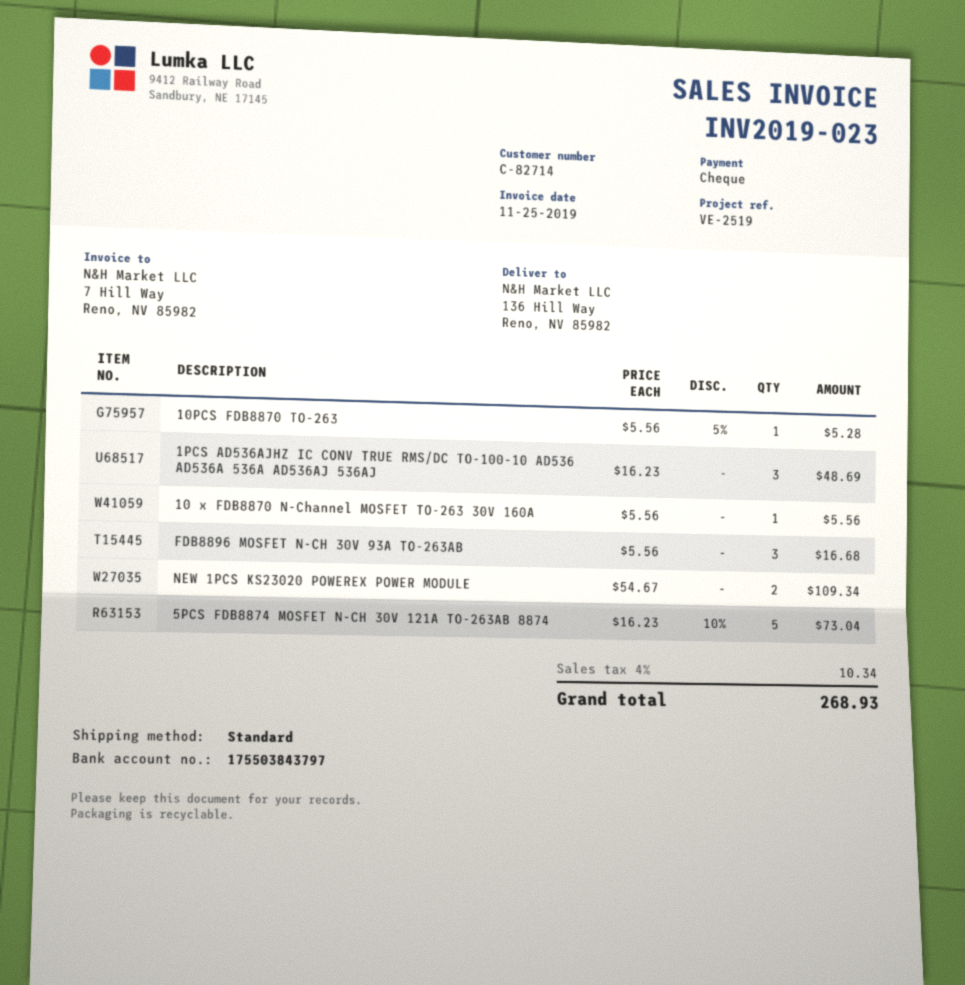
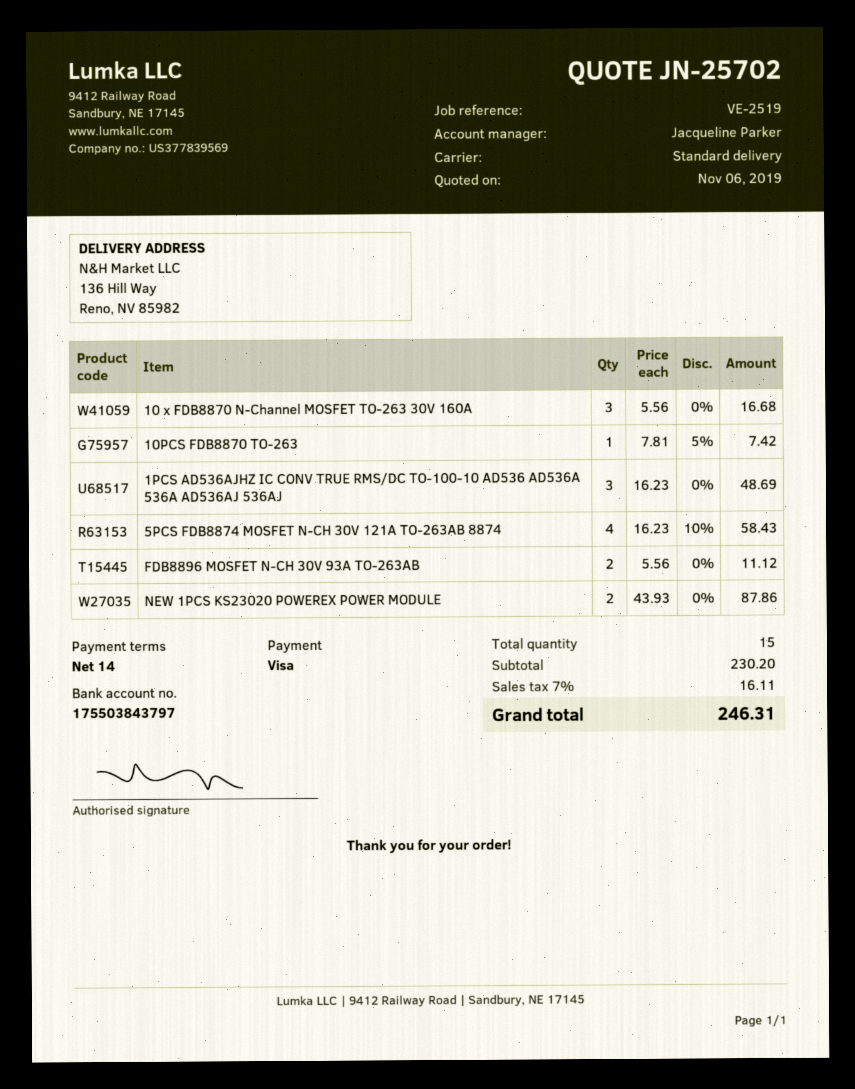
payment method: cheque -> Visa
10PCS FDB8870 TO-263: 1 x 5.56 - 5% = 5.28 -> 1 x 7.81 - 5% = 7.42
10 x FDB8870 N-Channel MOSFET TO-263 30V 160A: 1 x 5.56 = 5.56 -> 3 x 5.56 = 16.68
FDB8896 MOSFET N-CH 30V 93A TO-263AB: 3 x 5.56 = 16.68 -> 2 x 5.56 = 11.12
NEW 1PCS KS23020 POWEREX POWER MODULE: 2 x 54.67 = 109.34 -> 2 x 43.93 = 87.86
5PCS FDB8874 MOSFET N-CH 30V 121A TO-263AB 8874: 5 x 16.23 - 10% = 73.04 -> 4 x 16.23 - 10% = 58.43
tax: 4% = 10.34 -> 7% = 16.11
total: 268.93 -> 246.31

